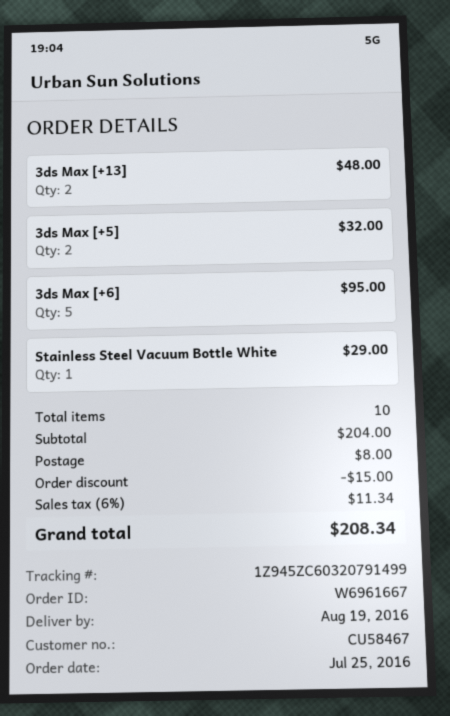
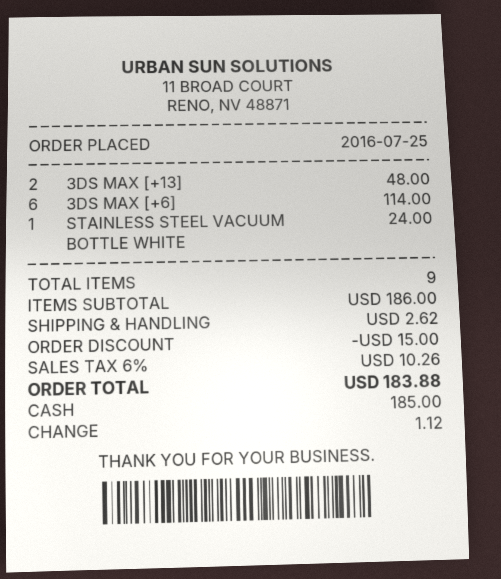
3ds Max [+5]: 2 for 32.00 -> none
3ds Max [+6]: 5 for 95.00 -> 6 for 114.00
Stainless Steel Vacuum Bottle White: 1 for 29.00 -> 1 for 24.00
total quantity: 10 -> 9
subtotal: 204.00 -> 186.00
shipping: 8.00 -> 2.62
tax: 6% = 11.34 -> 6% = 10.26
total: 208.34 -> 183.88

